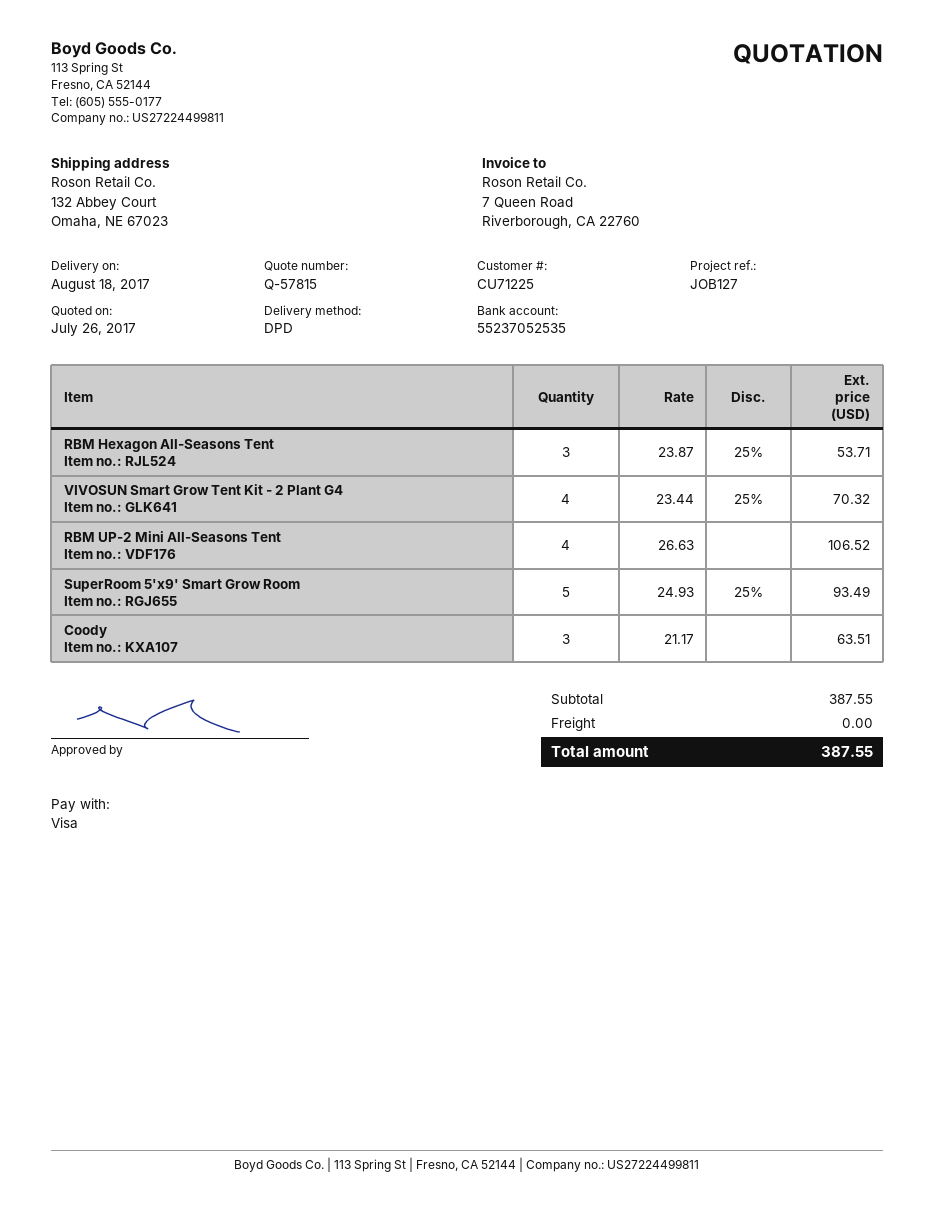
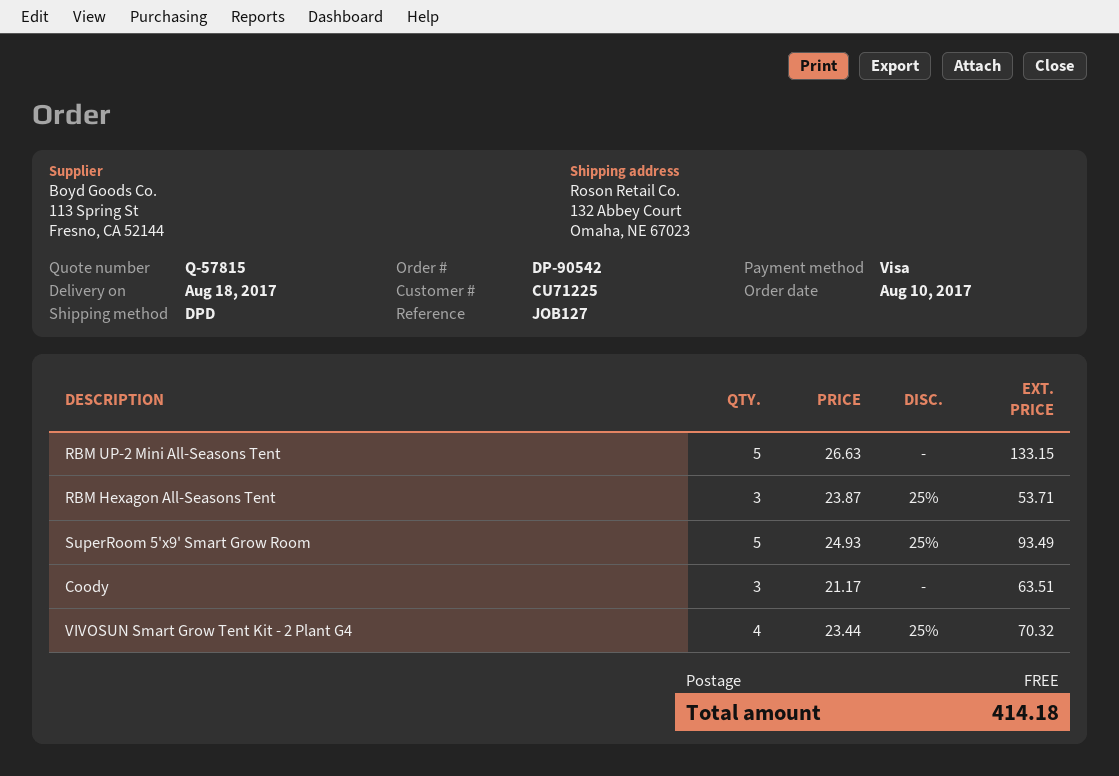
RBM UP-2 Mini All-Seasons Tent: 4 x 26.63 = 106.52 -> 5 x 26.63 = 133.15
total: 387.55 -> 414.18

